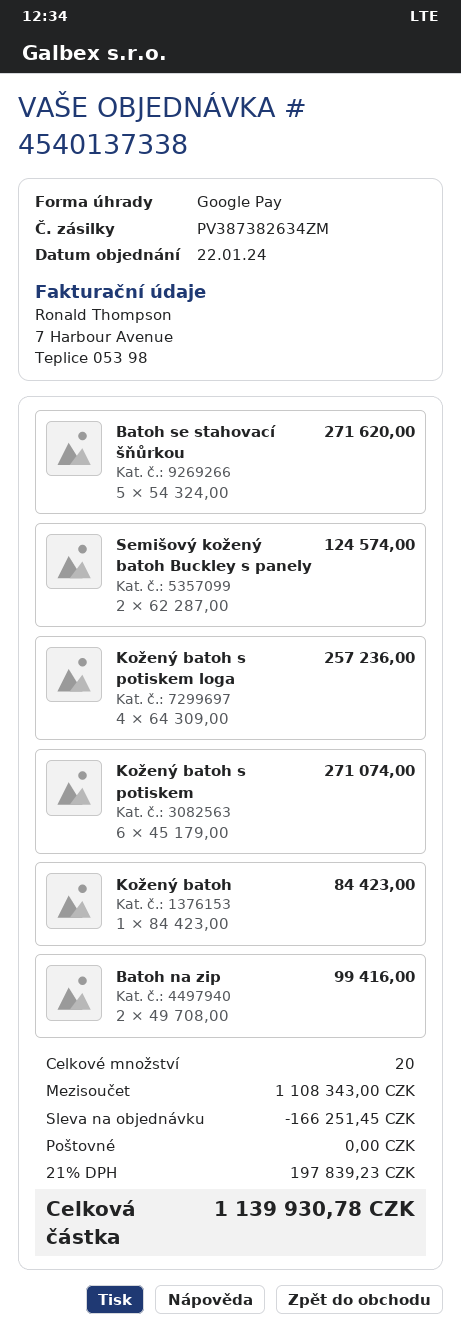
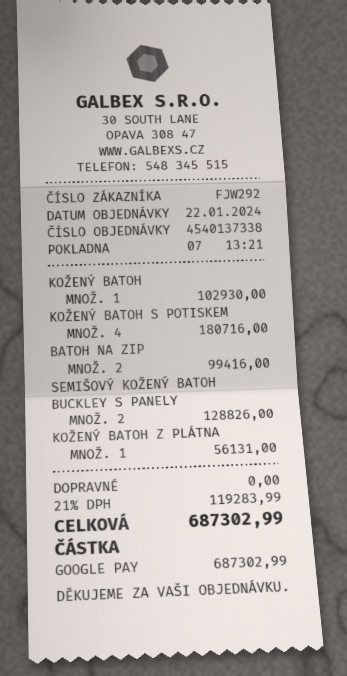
Batoh se stahovací šňůrkou: 5 for 271620.00 -> none
Semišový kožený batoh Buckley s panely: 2 for 124574.00 -> 2 for 128826.00
Kožený batoh s potiskem loga: 4 for 257236.00 -> none
Kožený batoh s potiskem: 6 for 271074.00 -> 4 for 180716.00
Kožený batoh: 1 for 84423.00 -> 1 for 102930.00
KOŽENÝ BATOH Z PLÁTNA: none -> 1 for 56131.00
discount: 166251.45 -> none
tax: 21% = 197839.23 -> 21% = 119283.99
total: 1139930.78 -> 687302.99

